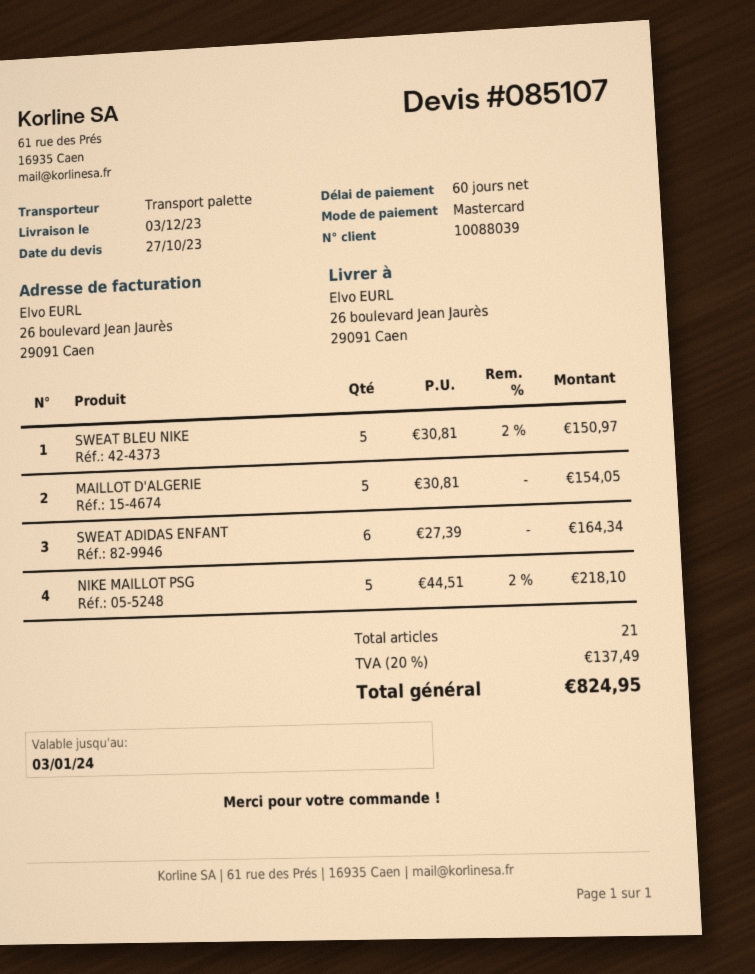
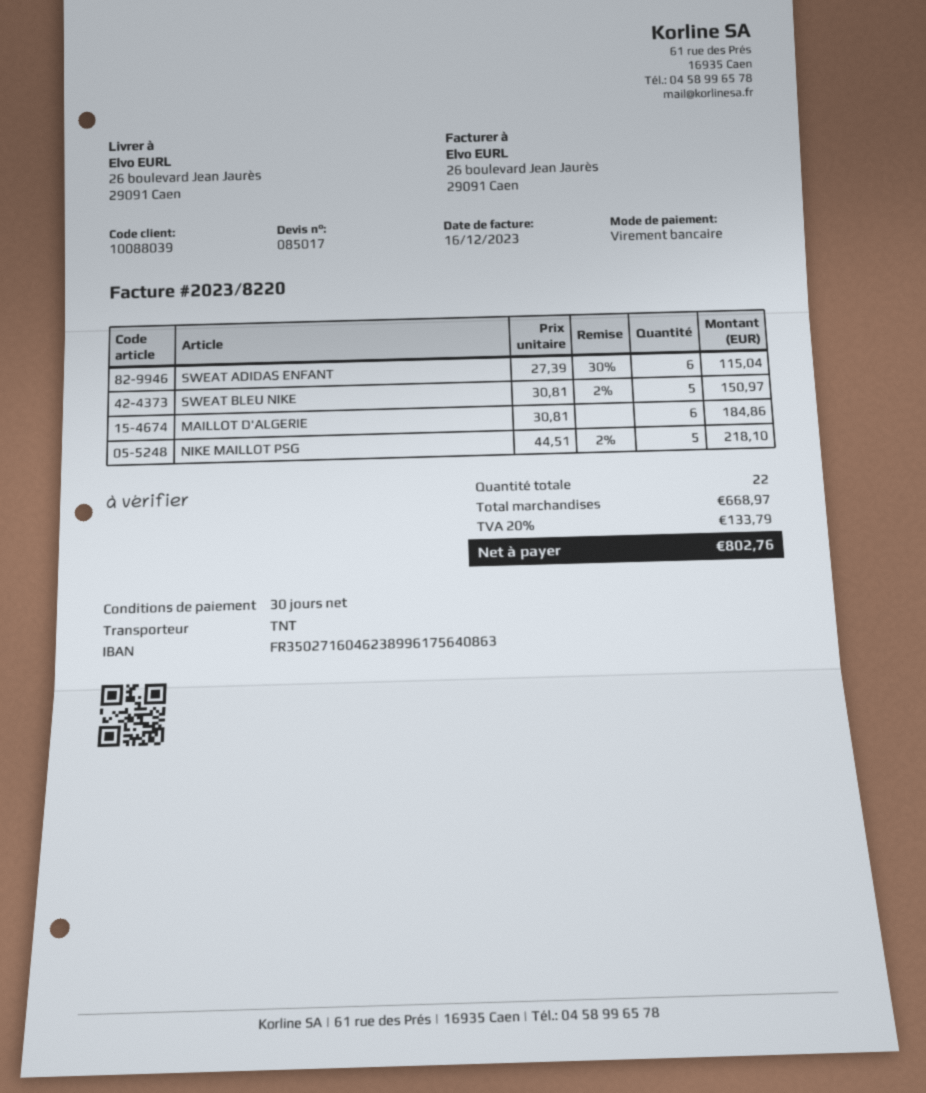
quote number: 085107 -> 085017
payment terms: 60 days -> 30 days
payment method: Mastercard -> bank transfer
shipping method: pallet freight -> TNT
MAILLOT D'ALGERIE: 5 x 30.81 = 154.05 -> 6 x 30.81 = 184.86
SWEAT ADIDAS ENFANT: 6 x 27.39 = 164.34 -> 6 x 27.39 - 30% = 115.04
total quantity: 21 -> 22
tax: 20% = 137.49 -> 20% = 133.79
total: 824.95 -> 802.76

